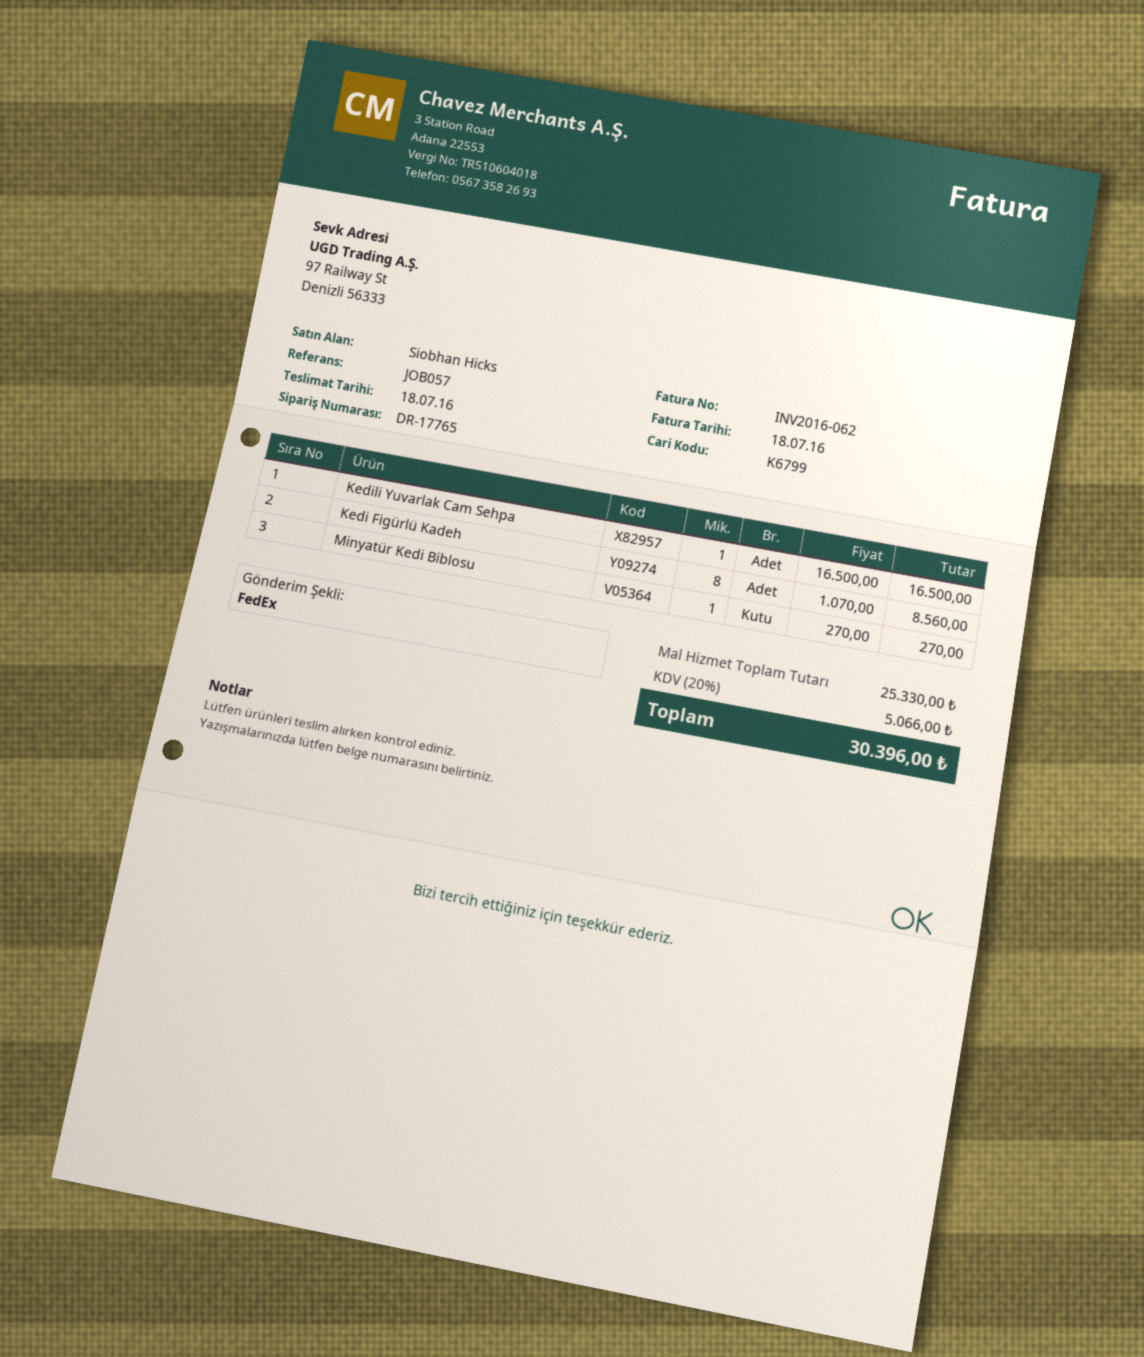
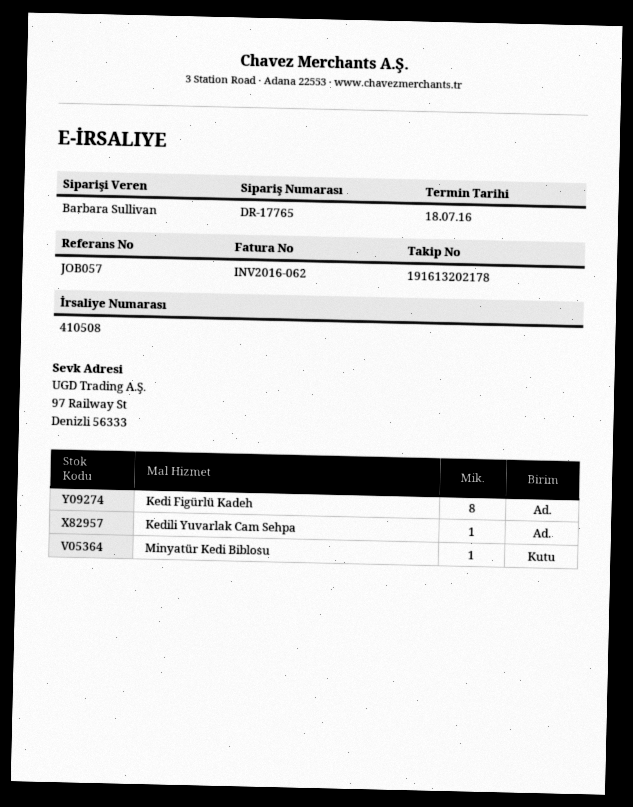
ordered by: Siobhan Hicks -> Barbara Sullivan

